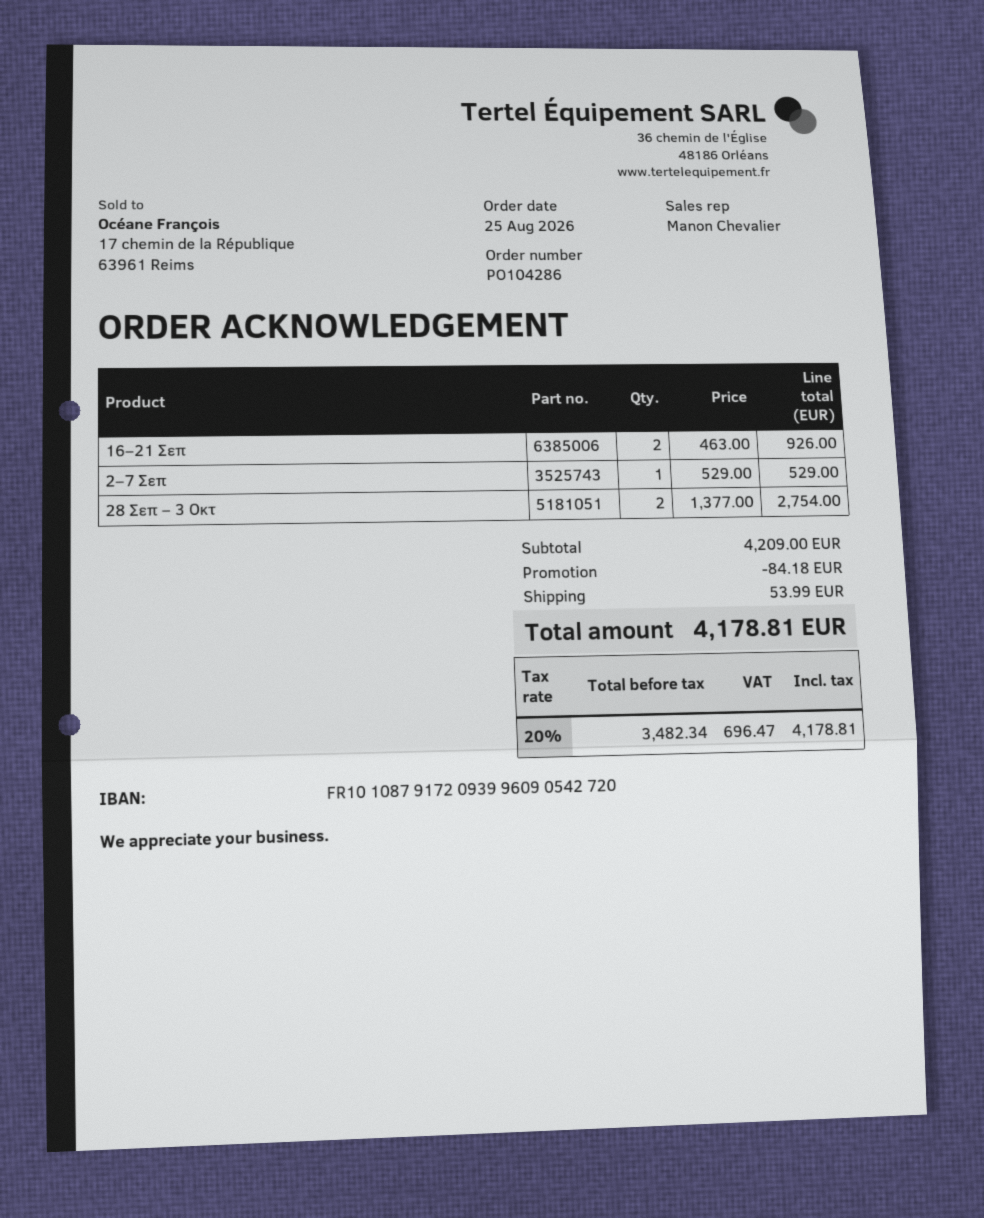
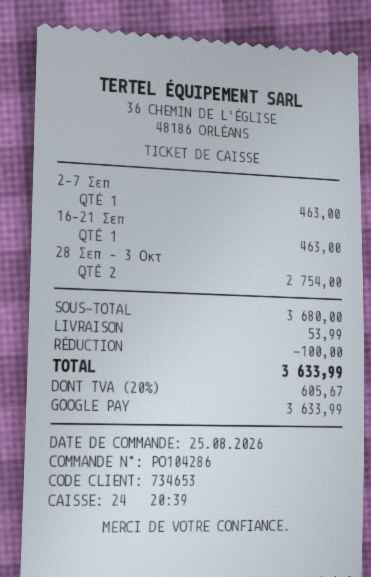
16–21 Σεπ: 2 for 926.00 -> 1 for 463.00
2–7 Σεπ: 1 for 529.00 -> 1 for 463.00
subtotal: 4209.00 -> 3680.00
discount: 84.18 -> 100.00
tax: 20% = 696.47 -> 20% = 605.67
total: 4178.81 -> 3633.99

